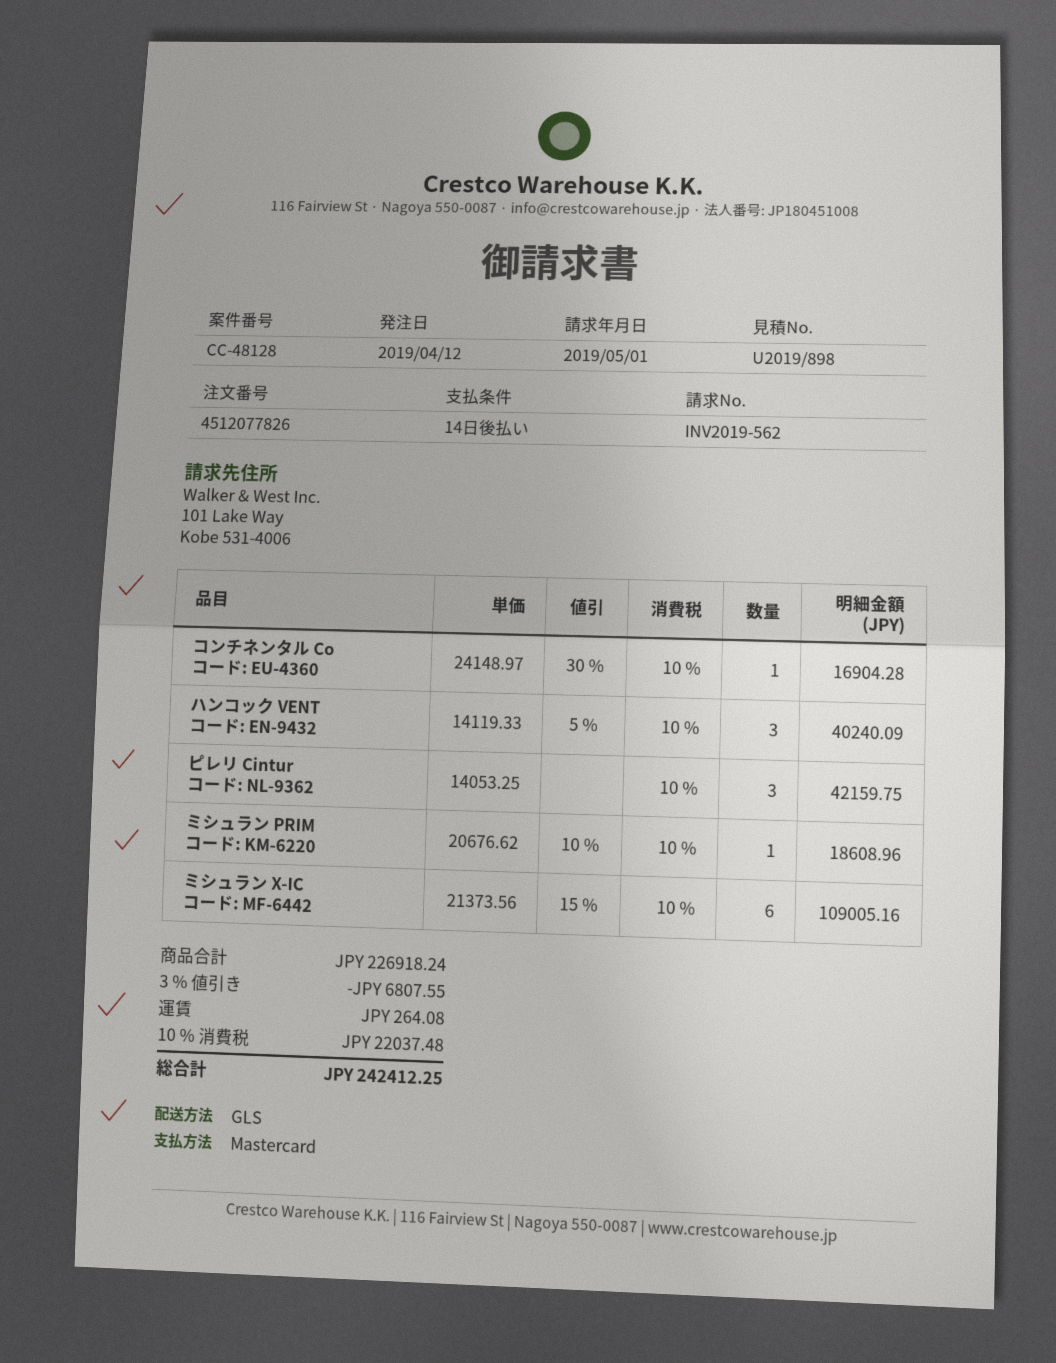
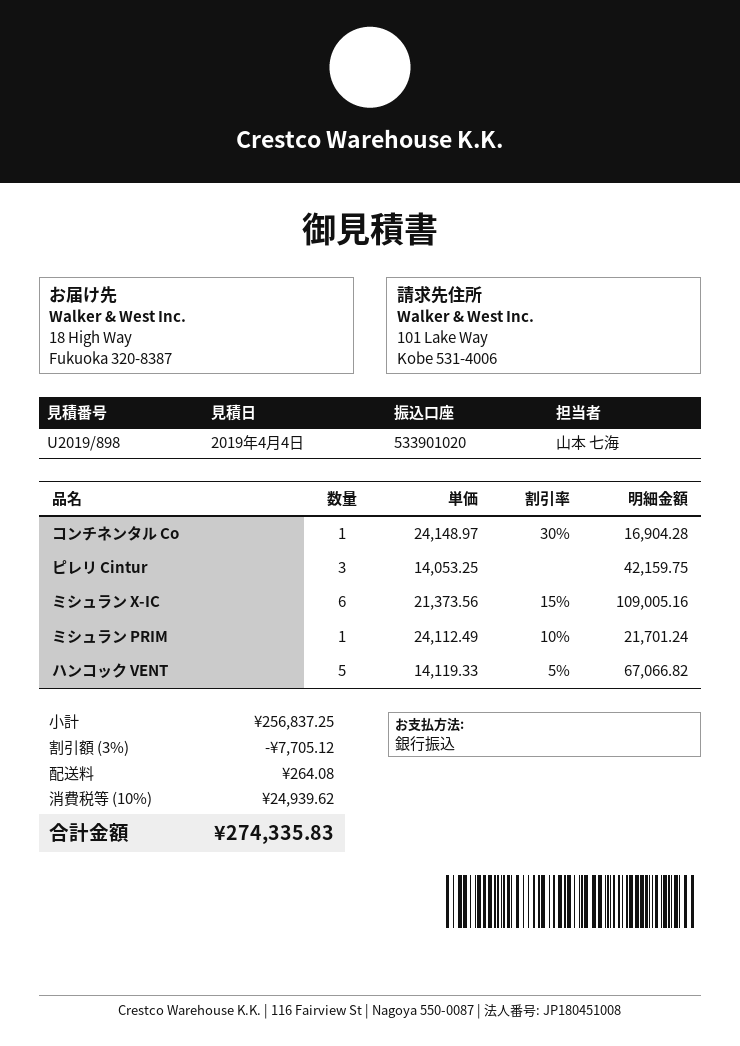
payment method: Mastercard -> bank transfer
ハンコック VENT: 3 x 14119.33 - 5% = 40240.09 -> 5 x 14119.33 - 5% = 67066.82
ミシュラン PRIM: 1 x 20676.62 - 10% = 18608.96 -> 1 x 24112.49 - 10% = 21701.24
subtotal: 226918.24 -> 256837.25
discount: 3% = 6807.55 -> 3% = 7705.12
tax: 10% = 22037.48 -> 10% = 24939.62
total: 242412.25 -> 274335.83

